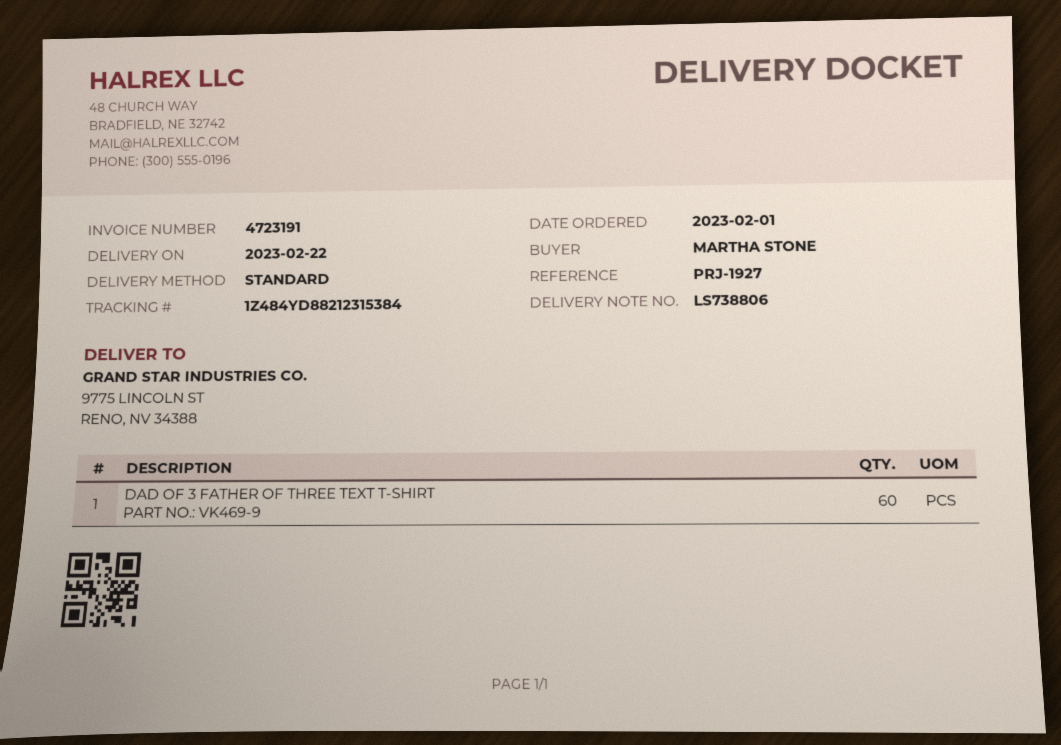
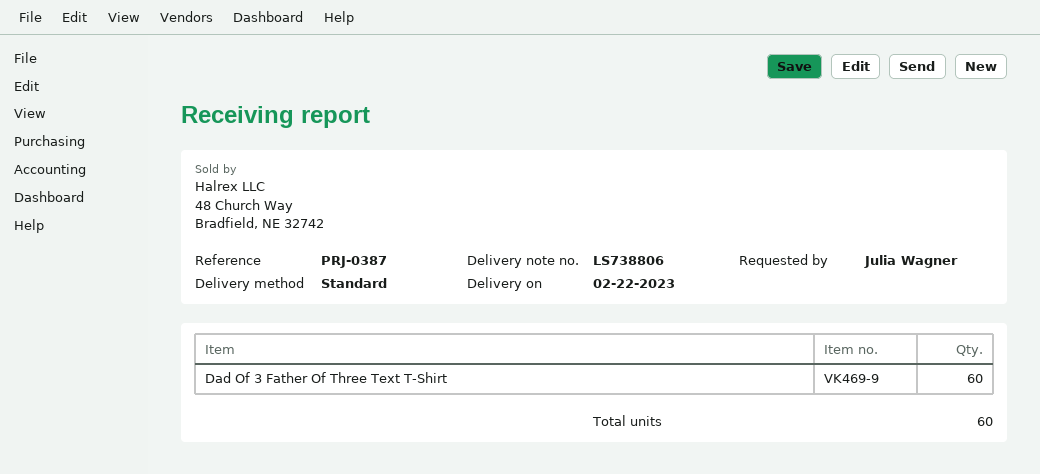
reference: PRJ-1927 -> PRJ-0387
ordered by: MARTHA STONE -> Julia Wagner

